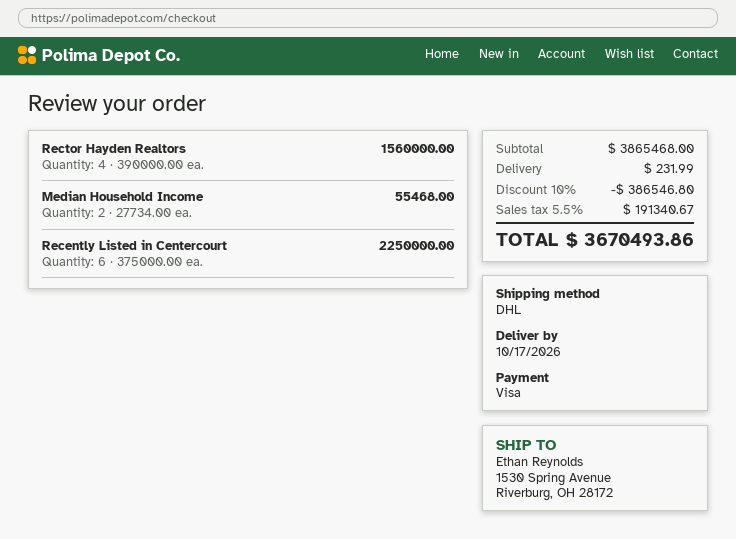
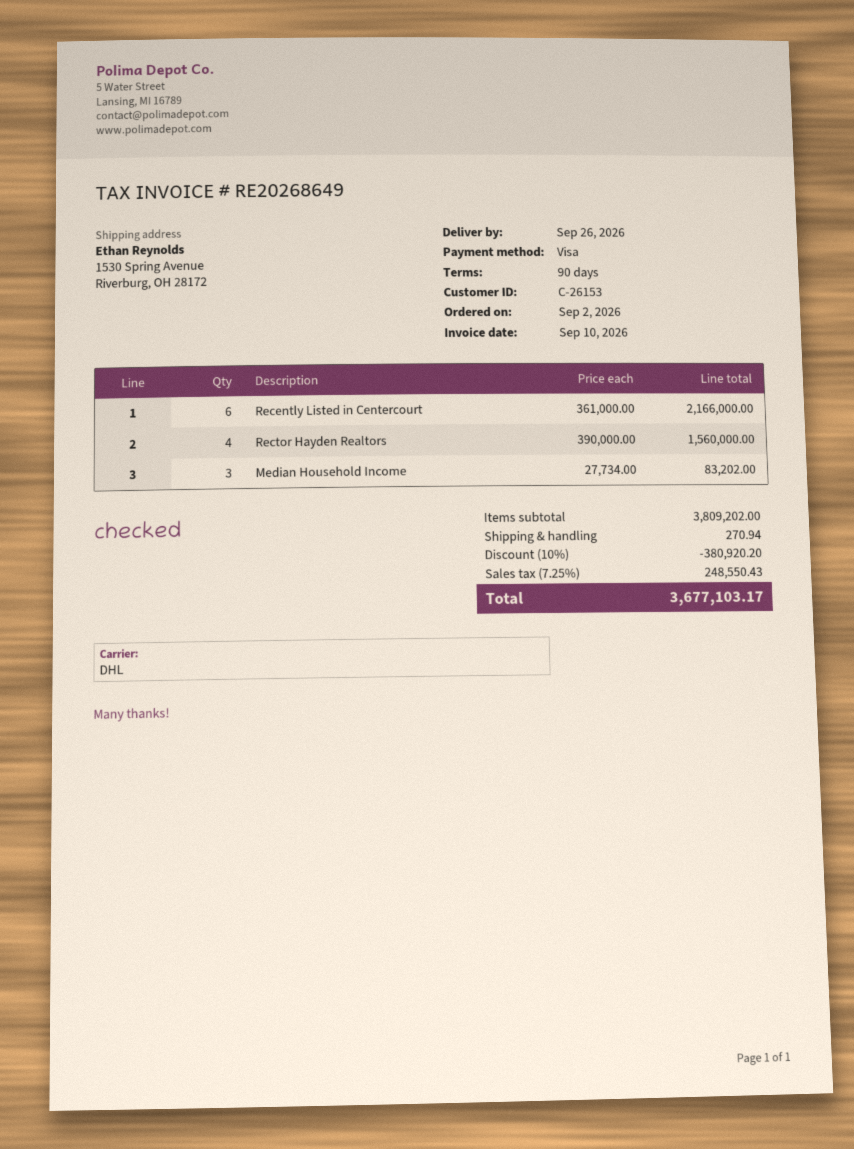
delivery date: 2026-10-17 -> 2026-09-26
Median Household Income: 2 x 27734.00 = 55468.00 -> 3 x 27734.00 = 83202.00
Recently Listed in Centercourt: 6 x 375000.00 = 2250000.00 -> 6 x 361000.00 = 2166000.00
subtotal: 3865468.00 -> 3809202.00
discount: 10% = 386546.80 -> 10% = 380920.20
shipping: 231.99 -> 270.94
tax: 5.5% = 191340.67 -> 7.25% = 248550.43
total: 3670493.86 -> 3677103.17

